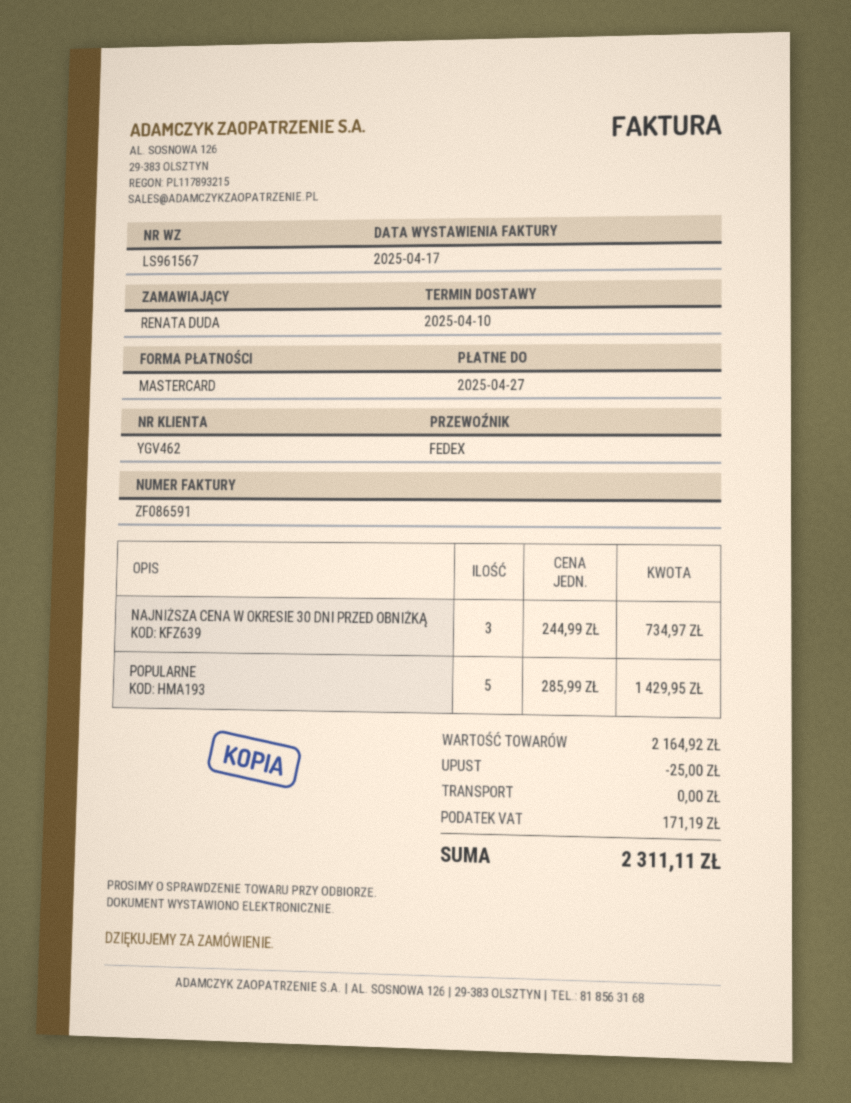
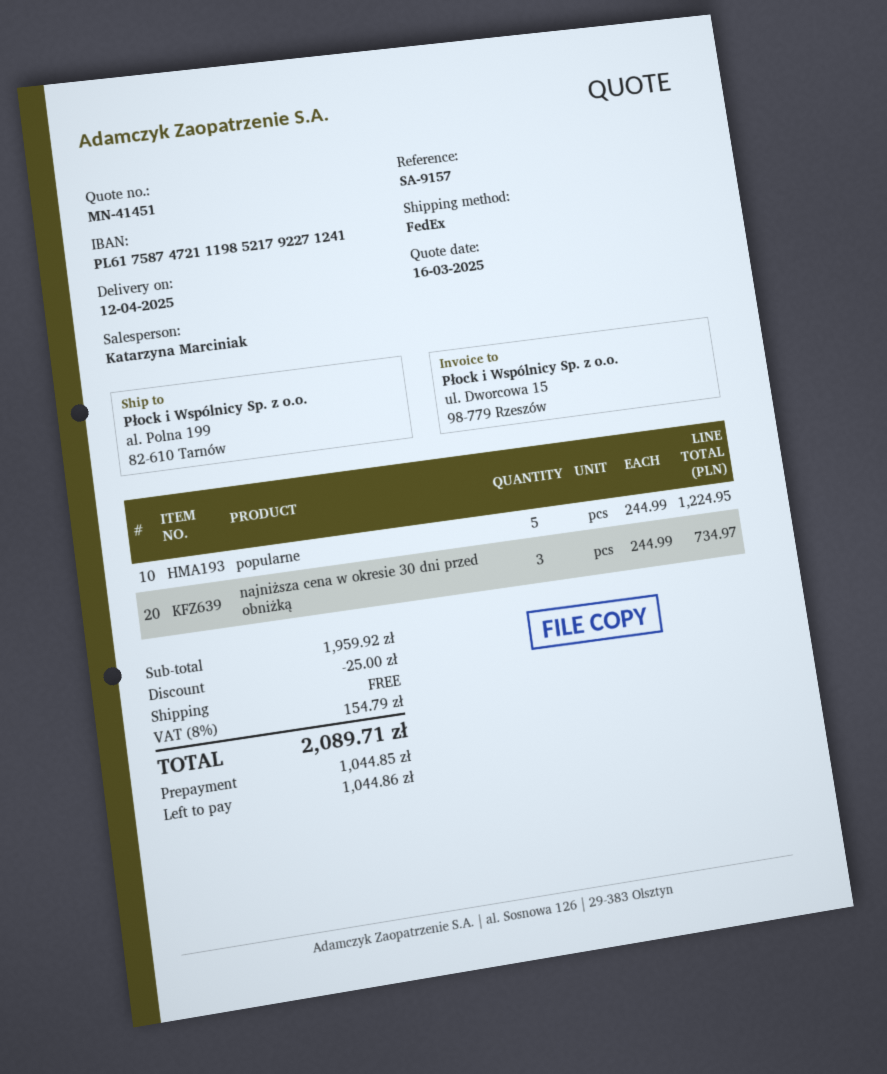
delivery date: 2025-04-10 -> 2025-04-12
POPULARNE: 5 x 285.99 = 1429.95 -> 5 x 244.99 = 1224.95
subtotal: 2164.92 -> 1959.92
tax: 171.19 -> 154.79
total: 2311.11 -> 2089.71

